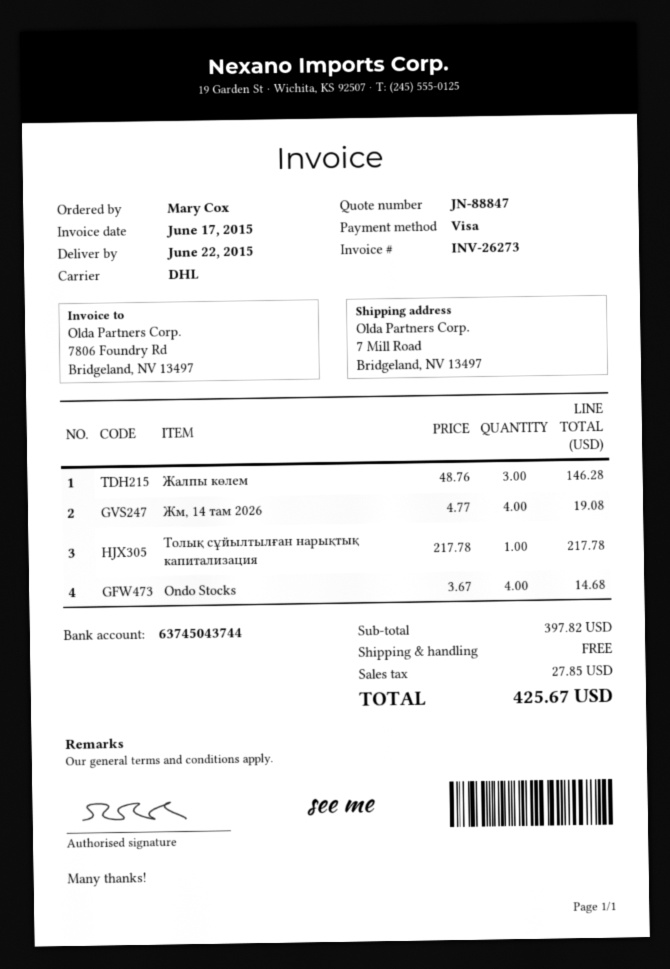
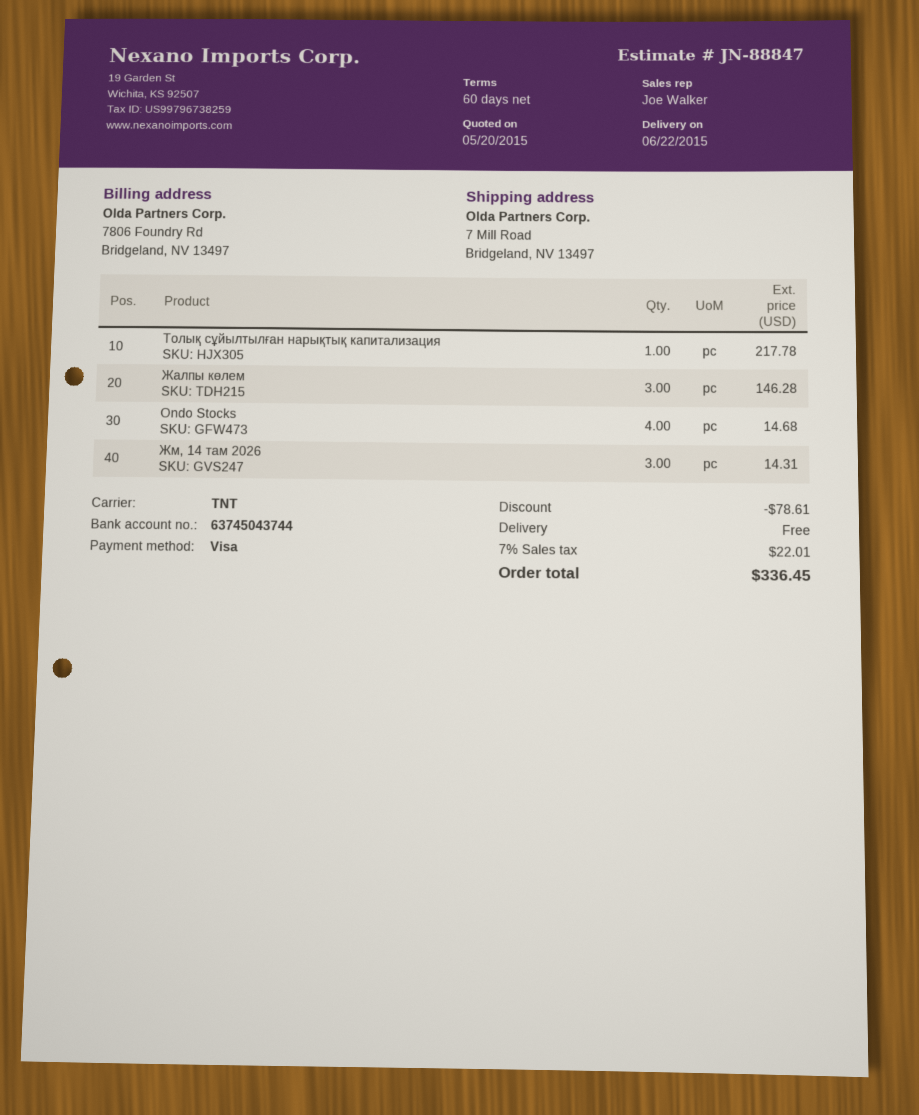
shipping method: DHL -> TNT
Жм, 14 там 2026: 4 for 19.08 -> 3 for 14.31
discount: none -> 78.61
tax: 27.85 -> 22.01
total: 425.67 -> 336.45

